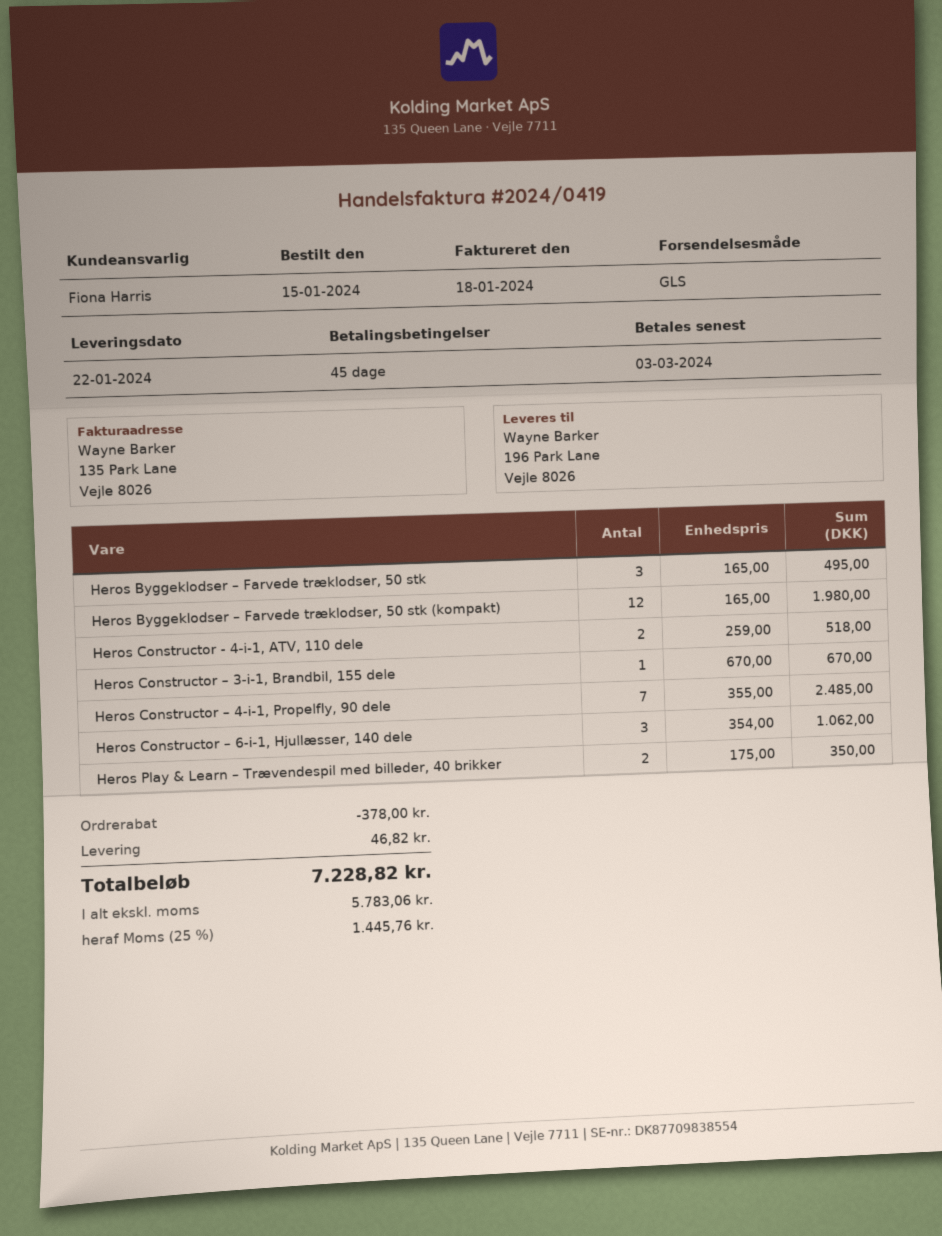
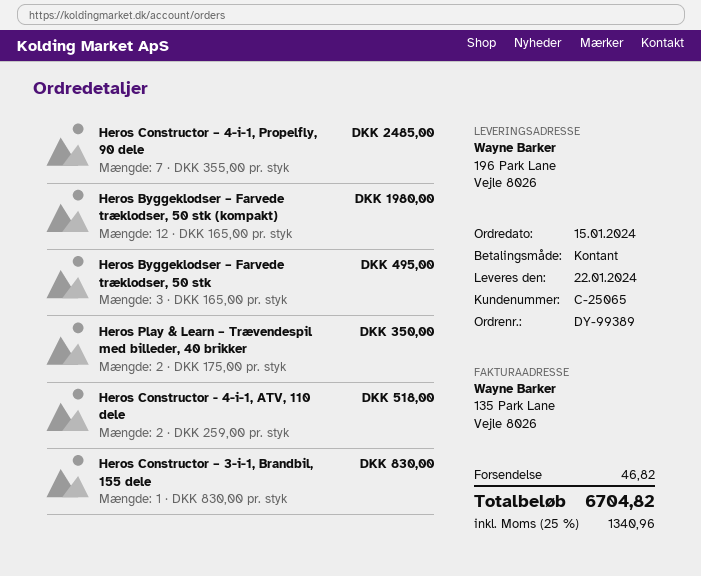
Heros Constructor – 3-i-1, Brandbil, 155 dele: 1 x 670.00 = 670.00 -> 1 x 830.00 = 830.00
Heros Constructor – 6-i-1, Hjullæsser, 140 dele: 3 x 354.00 = 1062.00 -> none
discount: 378.00 -> none
tax: 25% = 1445.76 -> 25% = 1340.96
total: 7228.82 -> 6704.82

